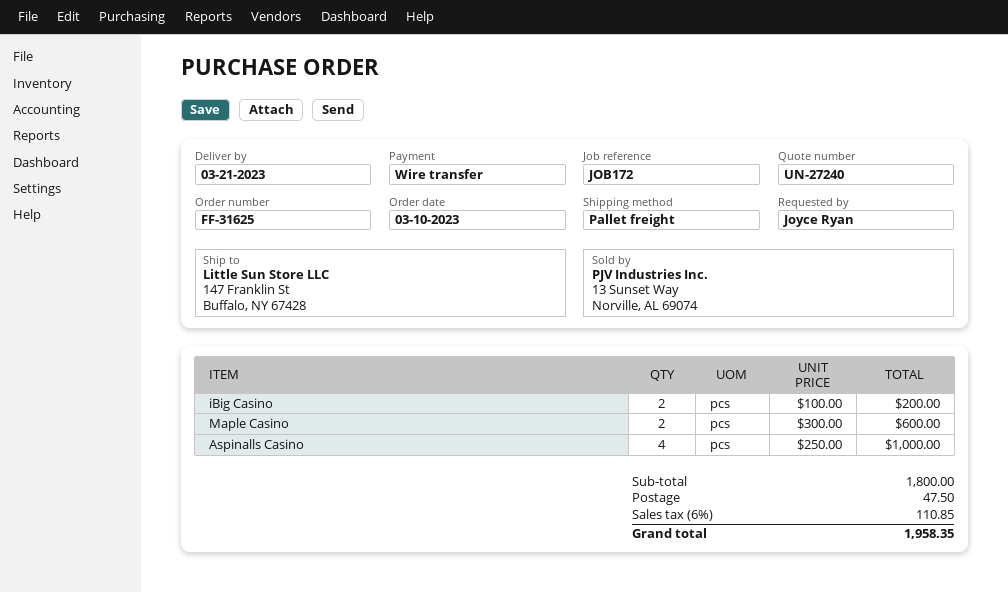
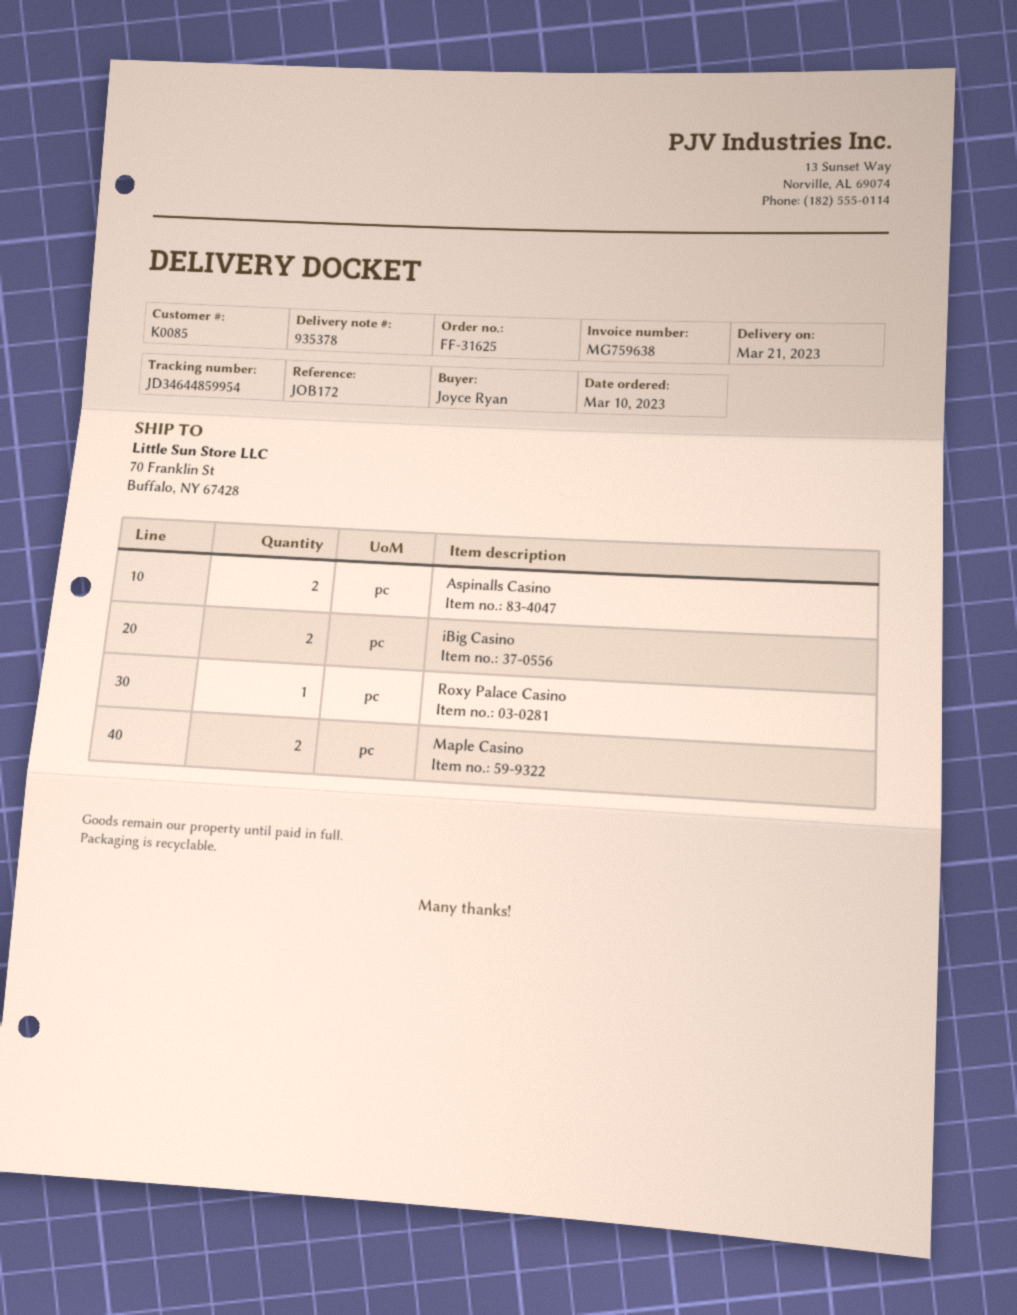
ship to: 147 Franklin St, Buffalo, NY 67428 -> 70 Franklin St, Buffalo, NY 67428
Aspinalls Casino: 4 -> 2
Roxy Palace Casino: none -> 1

